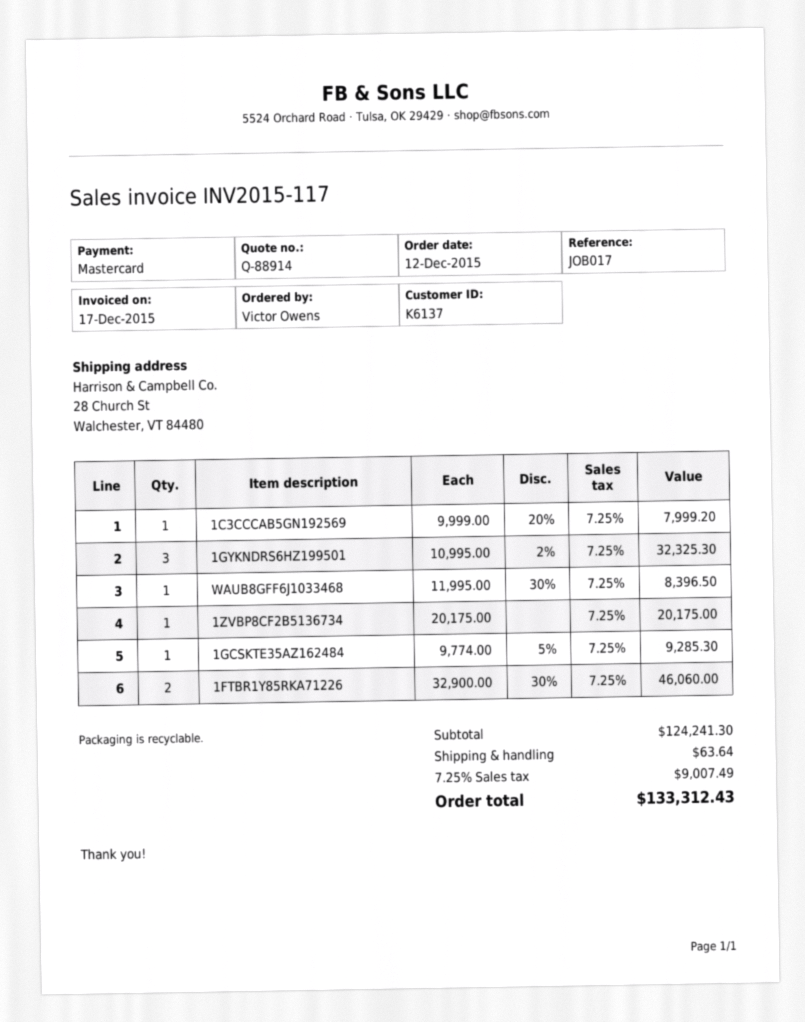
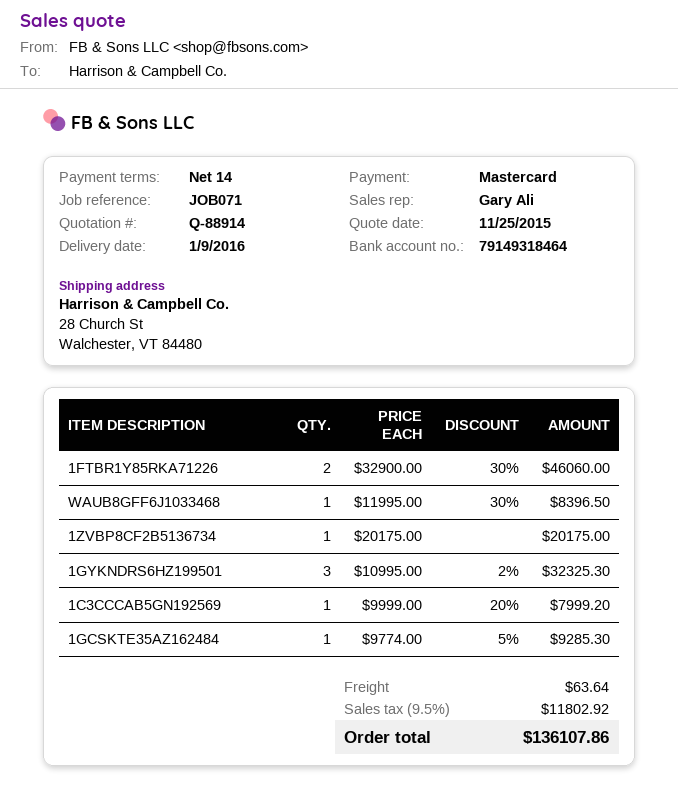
reference: JOB017 -> JOB071
tax: 7.25% = 9007.49 -> 9.5% = 11802.92
total: 133312.43 -> 136107.86

